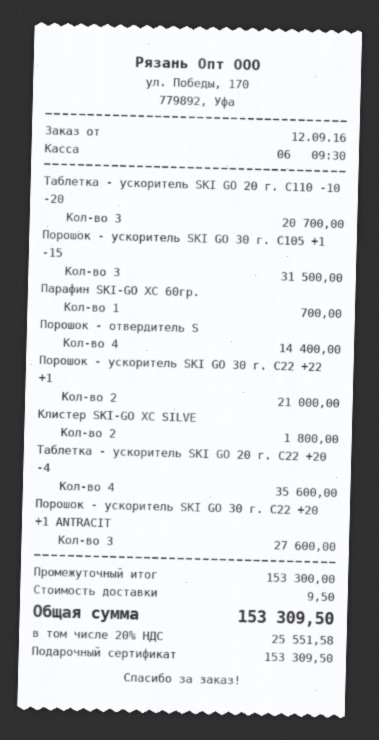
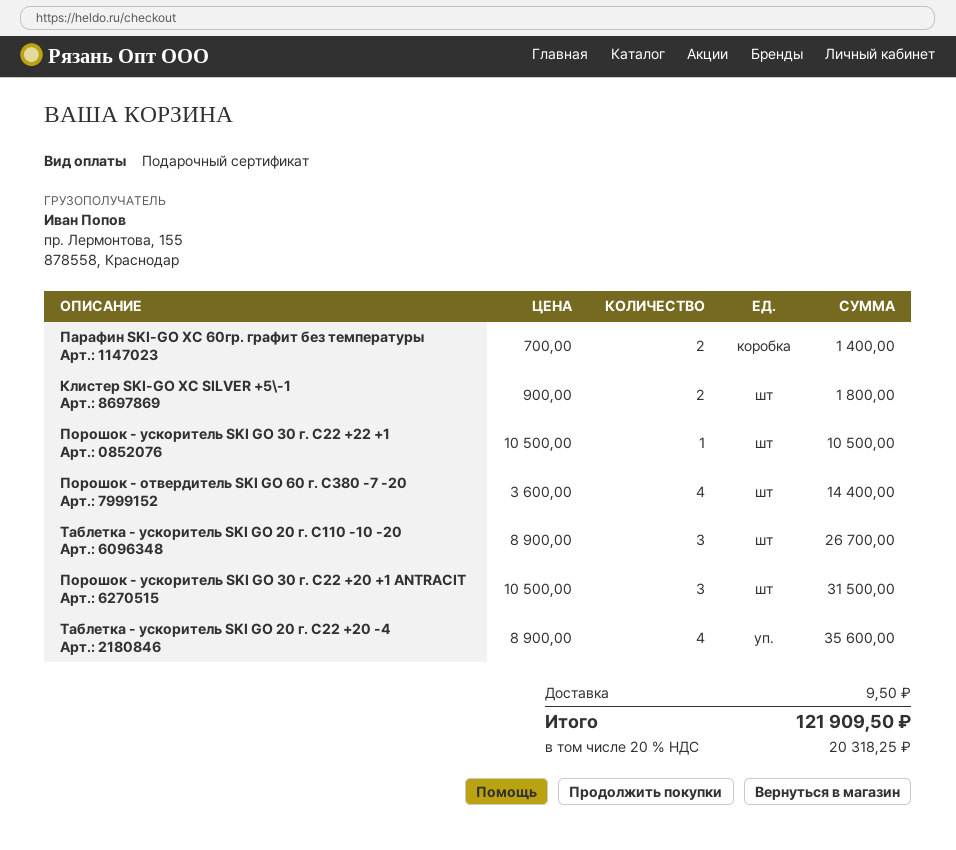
Таблетка - ускоритель SKI GO 20 г. C110 -10 -20: 3 for 20700.00 -> 3 for 26700.00
Порошок - ускоритель SKI GO 30 г. C105 +1 -15: 3 for 31500.00 -> none
Парафин SKI-GO XC 60гр.: 1 for 700.00 -> 2 for 1400.00
Порошок - ускоритель SKI GO 30 г. C22 +22 +1: 2 for 21000.00 -> 1 for 10500.00
Порошок - ускоритель SKI GO 30 г. C22 +20 +1 ANTRACIT: 3 for 27600.00 -> 3 for 31500.00
tax: 20% = 25551.58 -> 20% = 20318.25
total: 153309.50 -> 121909.50

